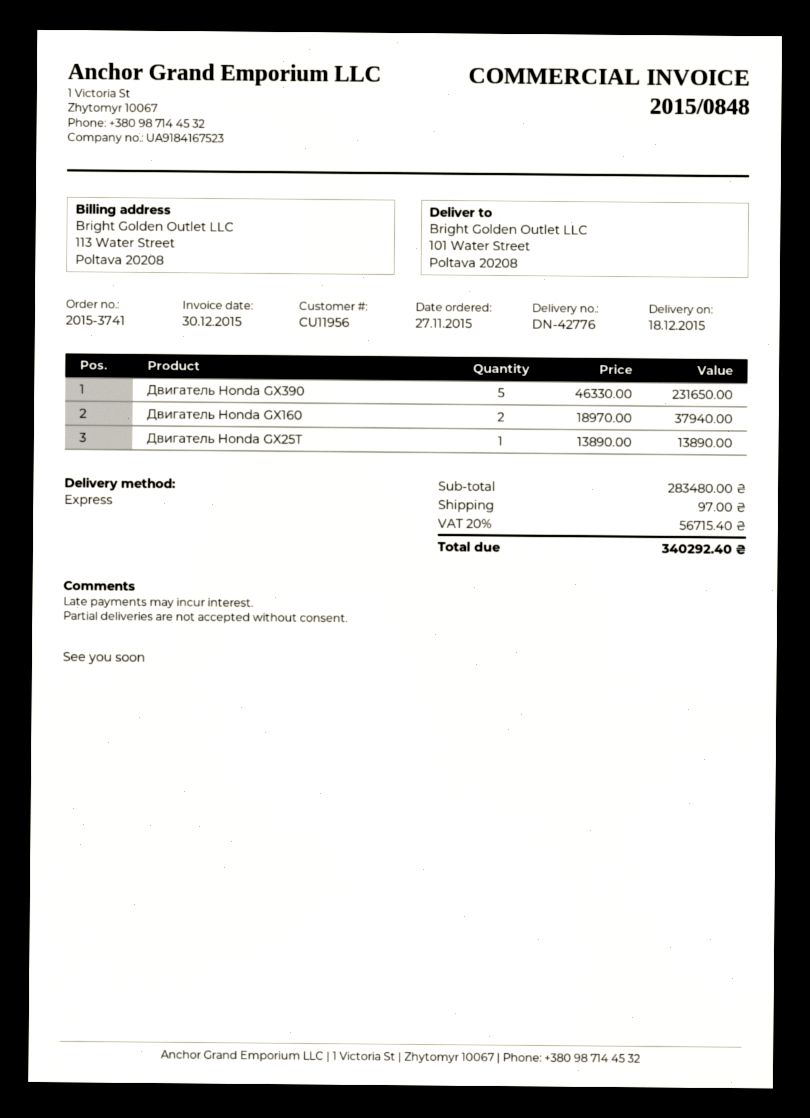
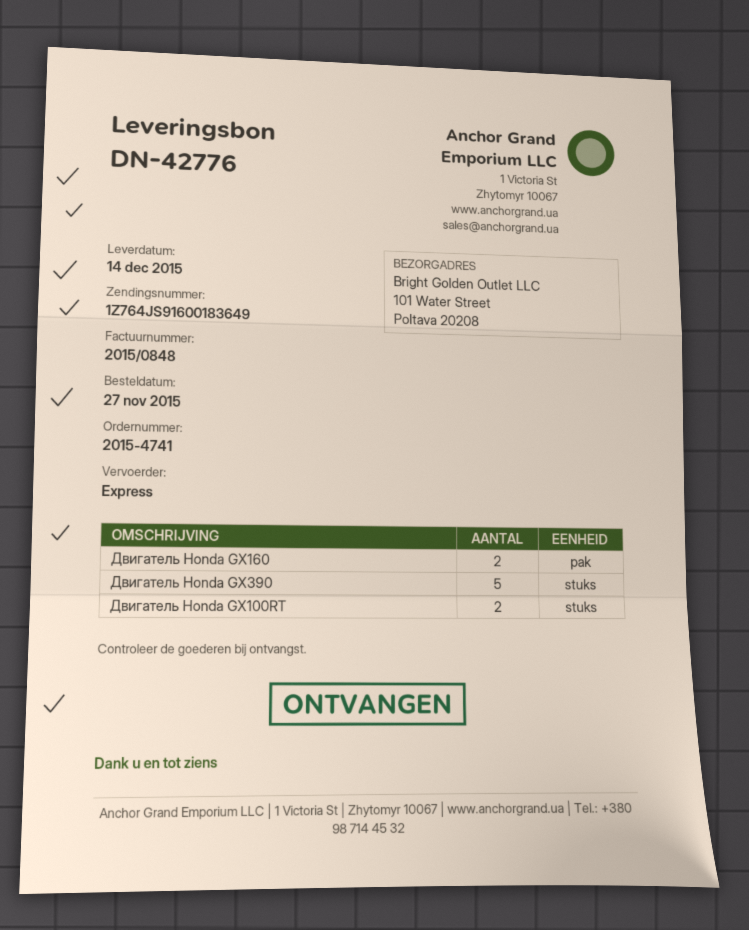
order number: 2015-3741 -> 2015-4741
delivery date: 2015-12-18 -> 2015-12-14
Двигатель Honda GX25T: 1 -> none
Двигатель Honda GX100RT: none -> 2

